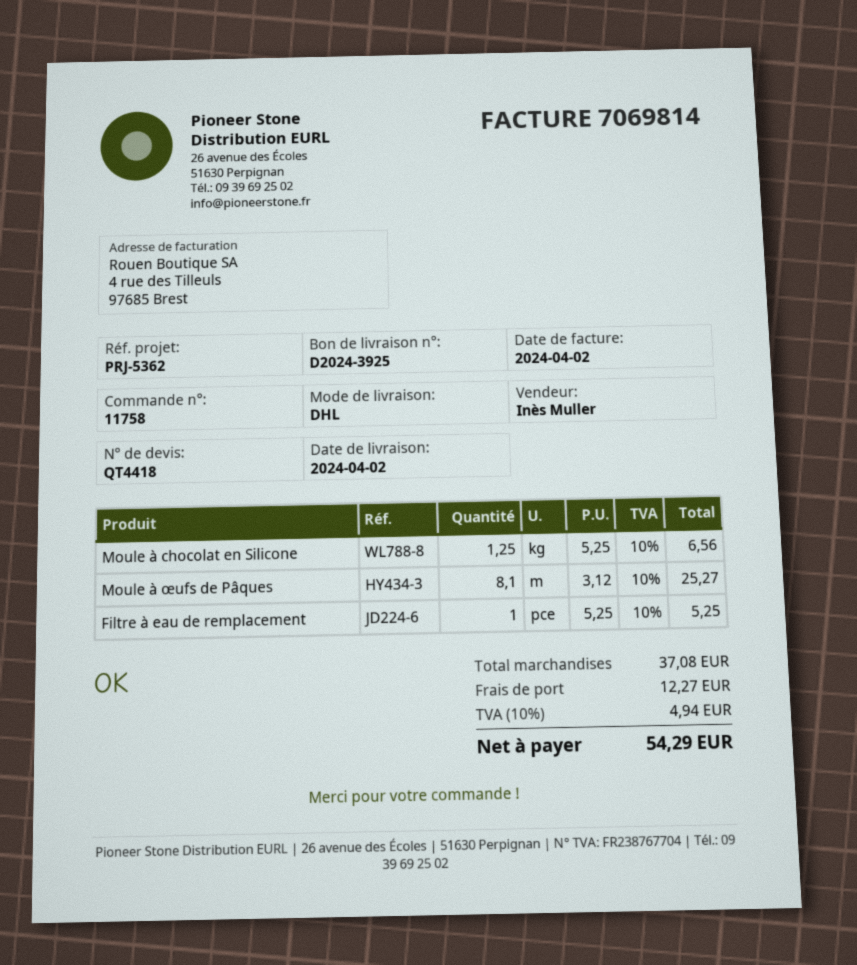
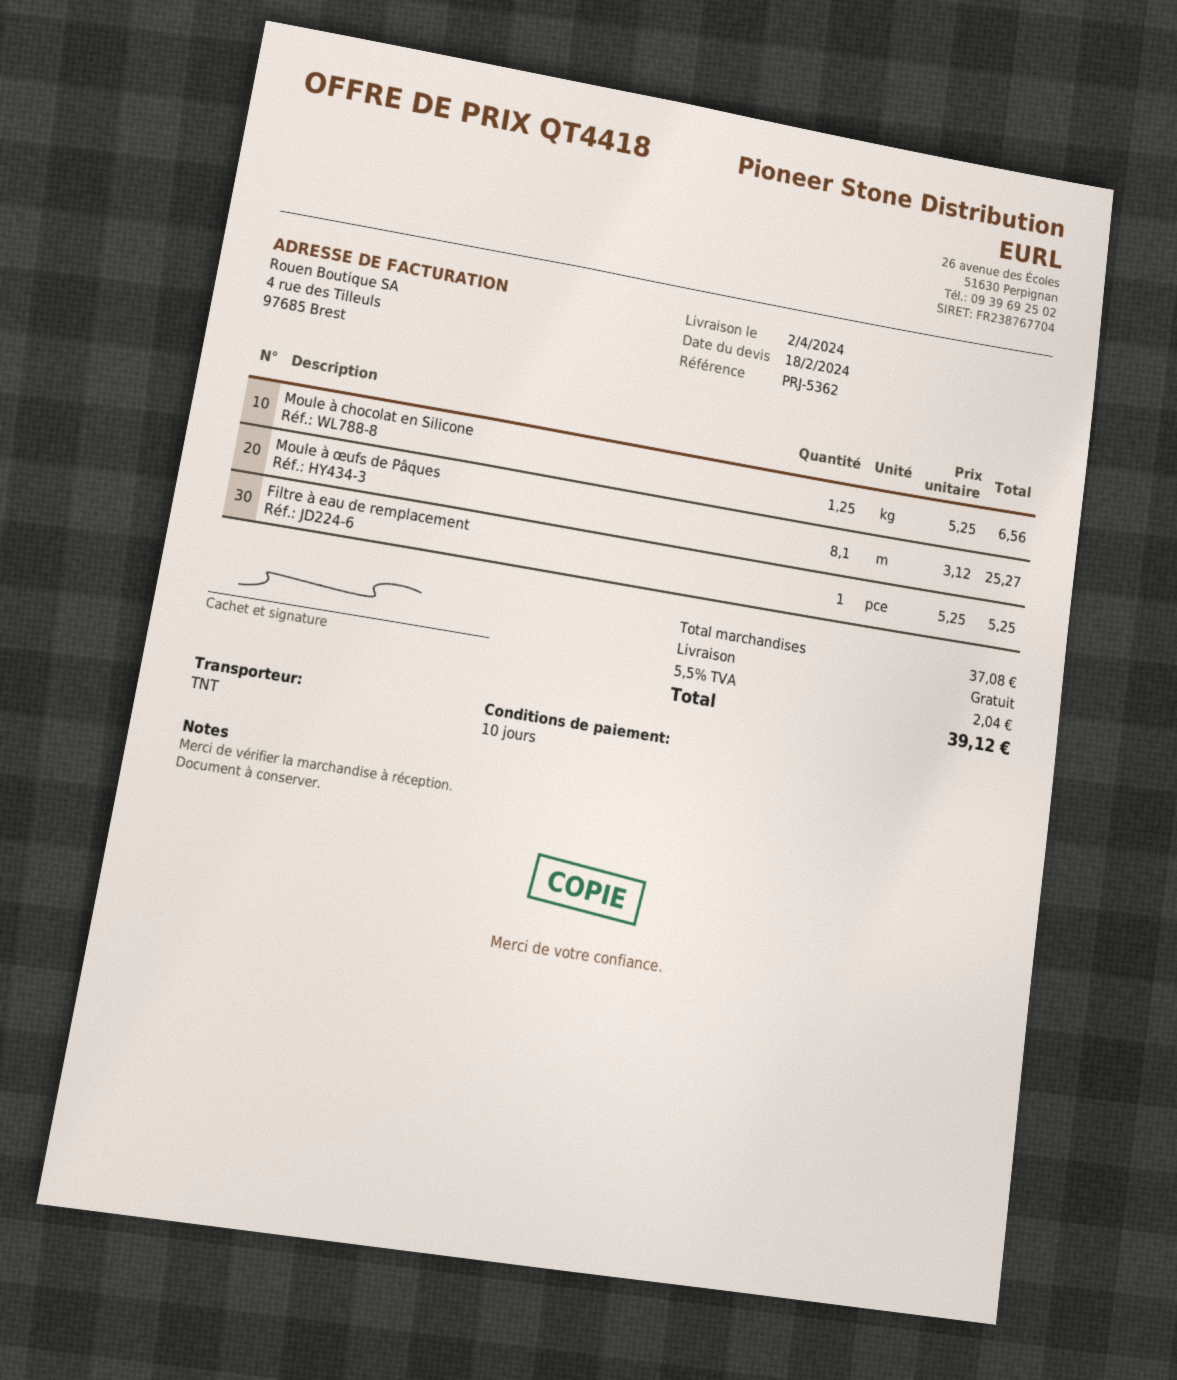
shipping method: DHL -> TNT
shipping: 12.27 -> 0.00
tax: 10% = 4.94 -> 5.5% = 2.04
total: 54.29 -> 39.12

